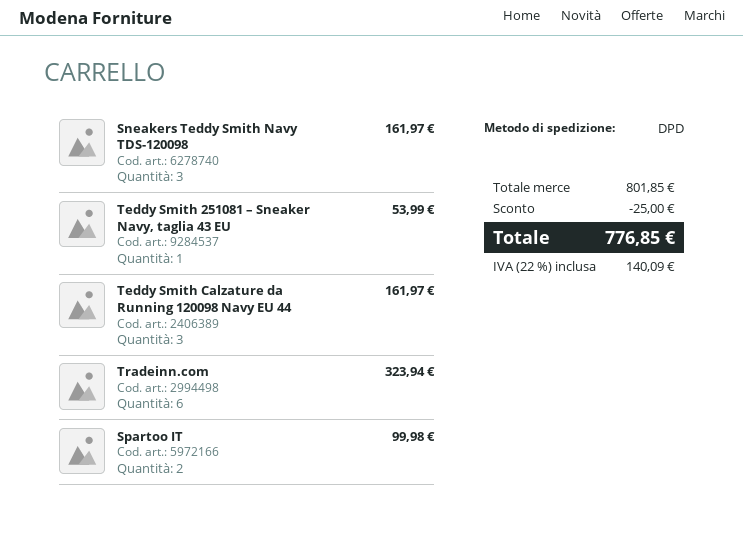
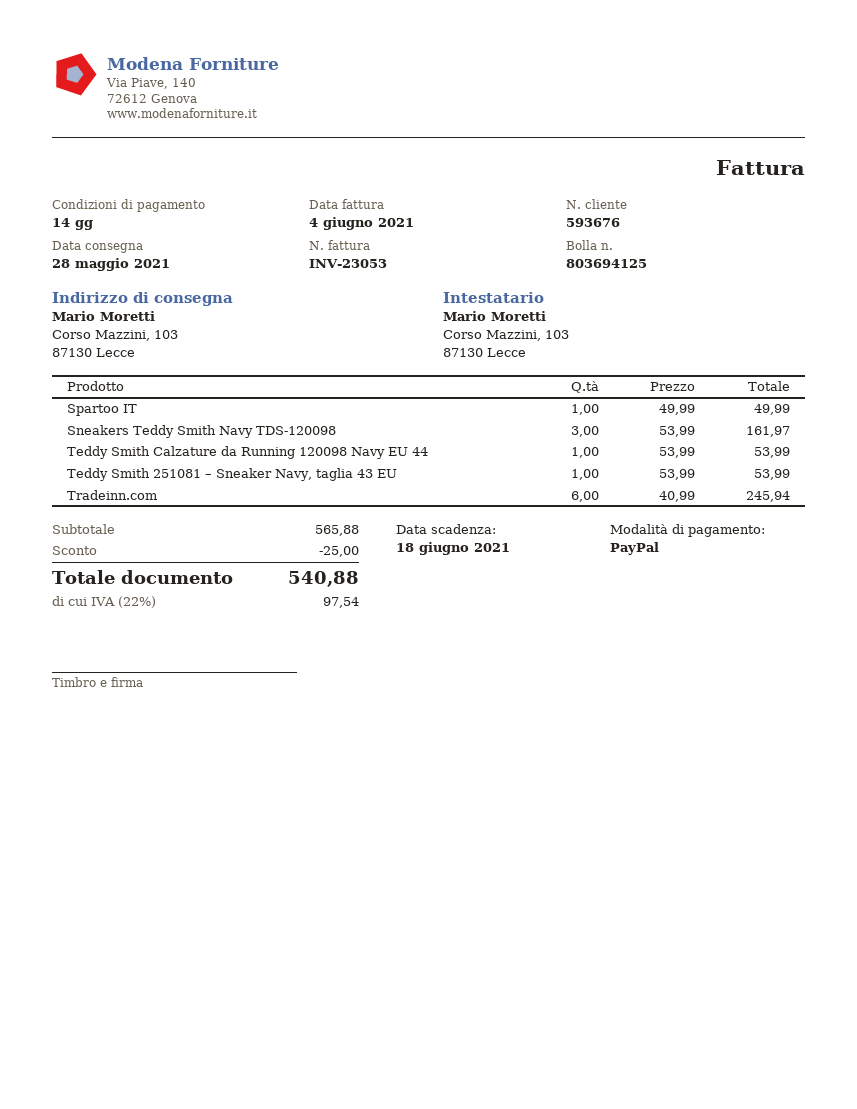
Teddy Smith Calzature da Running 120098 Navy EU 44: 3 for 161.97 -> 1 for 53.99
Tradeinn.com: 6 for 323.94 -> 6 for 245.94
Spartoo IT: 2 for 99.98 -> 1 for 49.99
subtotal: 801.85 -> 565.88
tax: 22% = 140.09 -> 22% = 97.54
total: 776.85 -> 540.88

